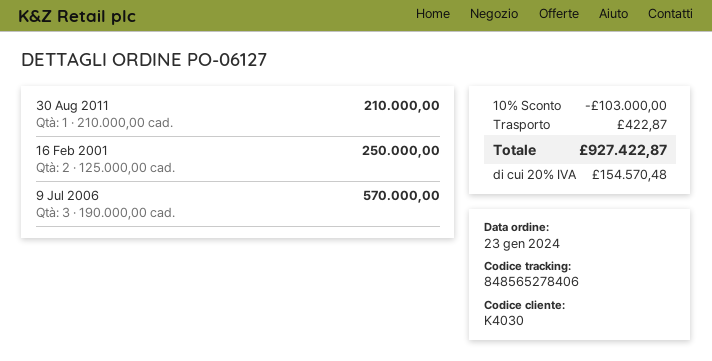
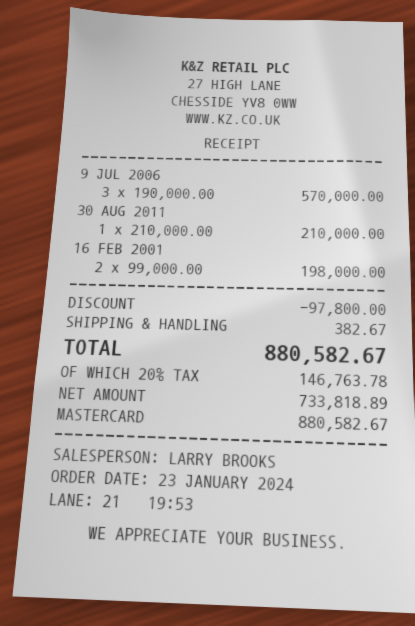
16 Feb 2001: 2 x 125000.00 = 250000.00 -> 2 x 99000.00 = 198000.00
discount: 103000.00 -> 97800.00
shipping: 422.87 -> 382.67
tax: 20% = 154570.48 -> 20% = 146763.78
total: 927422.87 -> 880582.67

